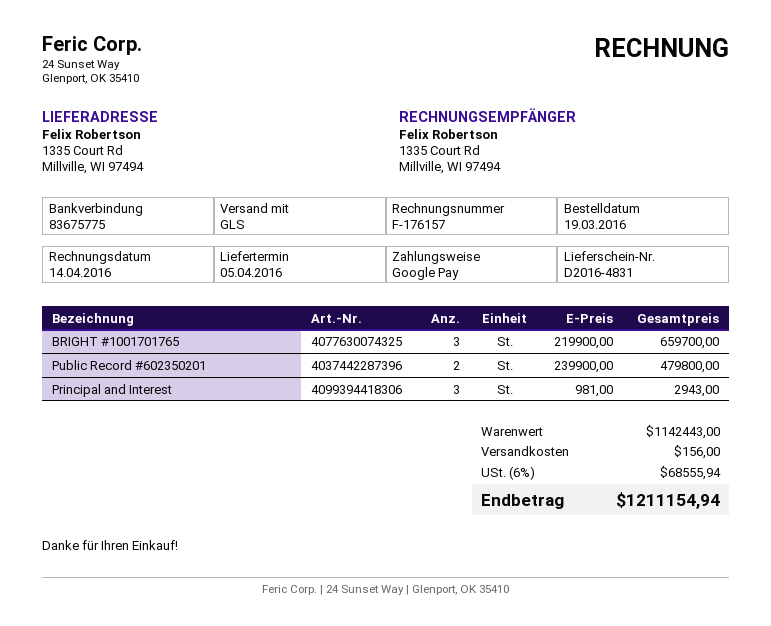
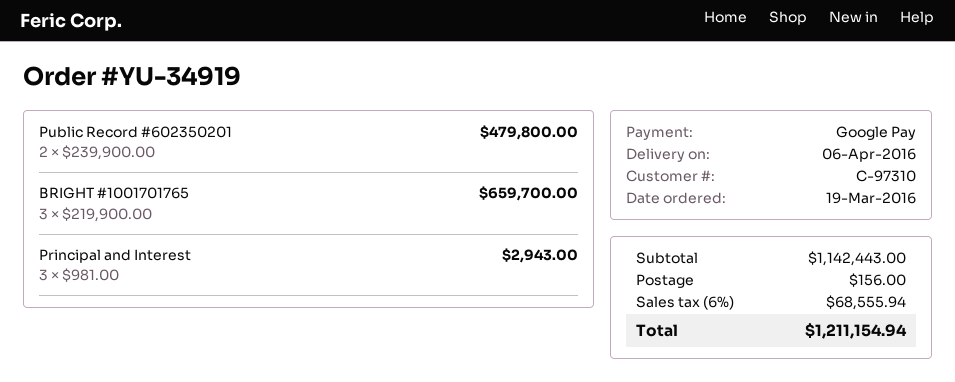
delivery date: 2016-04-05 -> 2016-04-06

